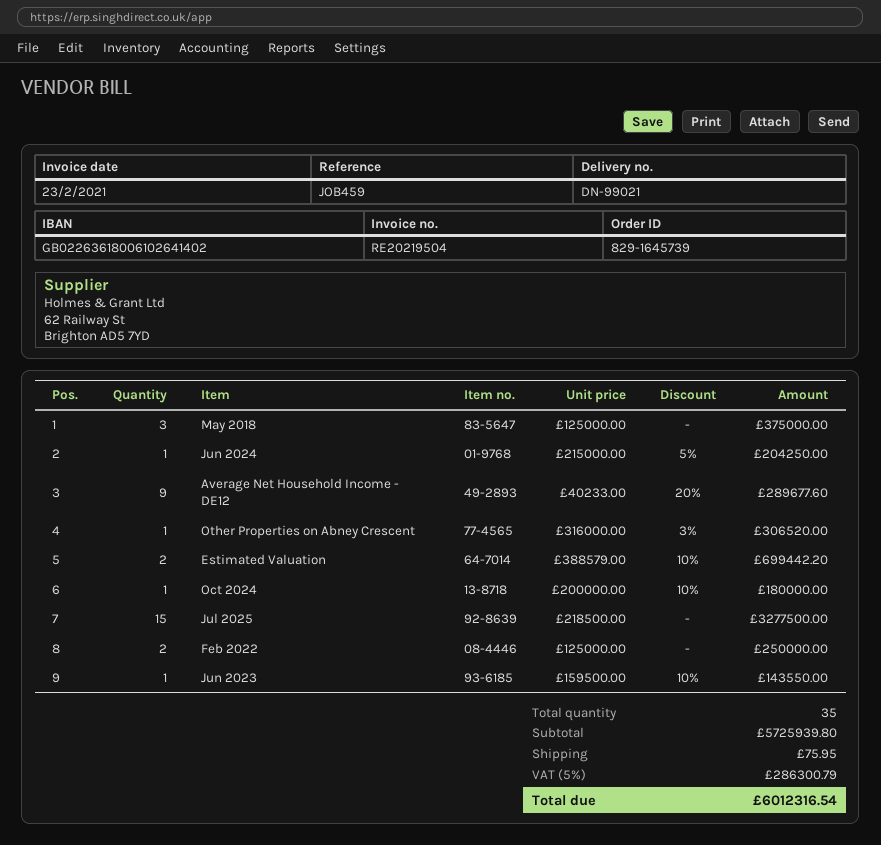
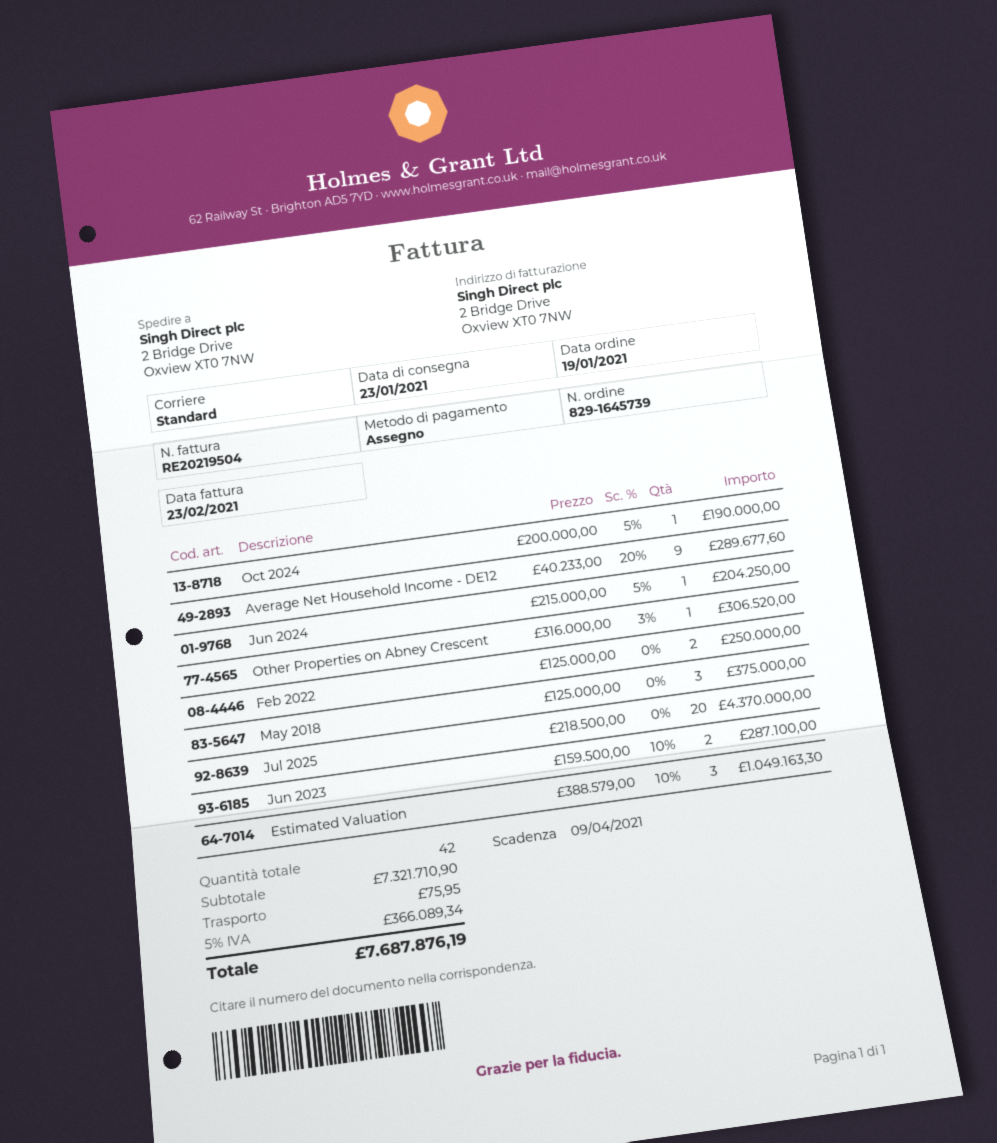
Estimated Valuation: 2 x 388579.00 - 10% = 699442.20 -> 3 x 388579.00 - 10% = 1049163.30
Oct 2024: 1 x 200000.00 - 10% = 180000.00 -> 1 x 200000.00 - 5% = 190000.00
Jul 2025: 15 x 218500.00 = 3277500.00 -> 20 x 218500.00 = 4370000.00
Jun 2023: 1 x 159500.00 - 10% = 143550.00 -> 2 x 159500.00 - 10% = 287100.00
total quantity: 35 -> 42
subtotal: 5725939.80 -> 7321710.90
tax: 5% = 286300.79 -> 5% = 366089.34
total: 6012316.54 -> 7687876.19

